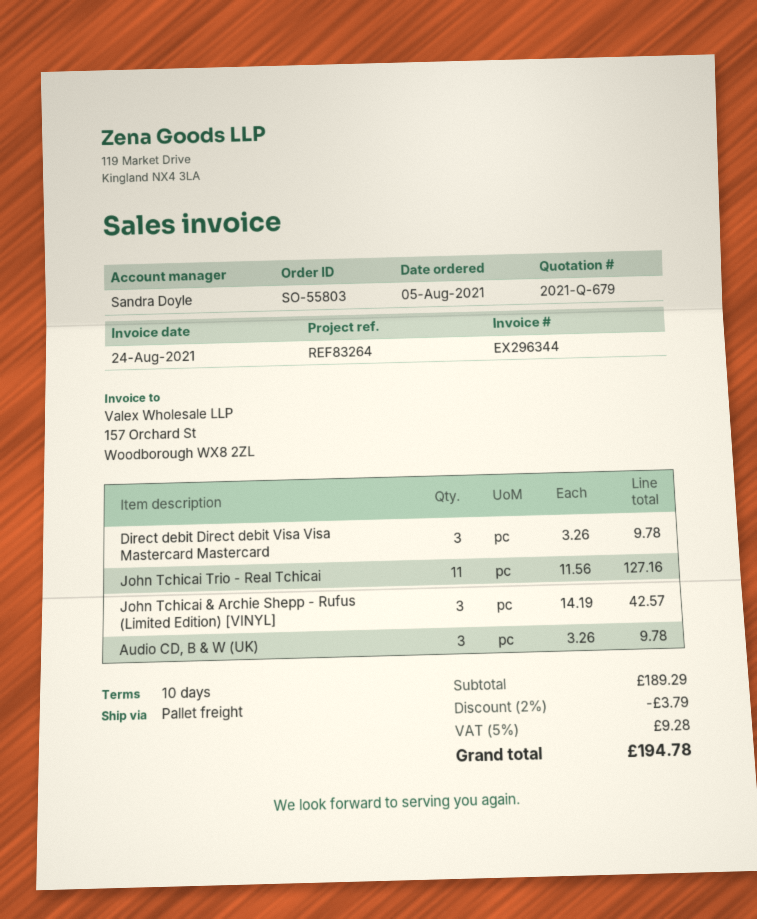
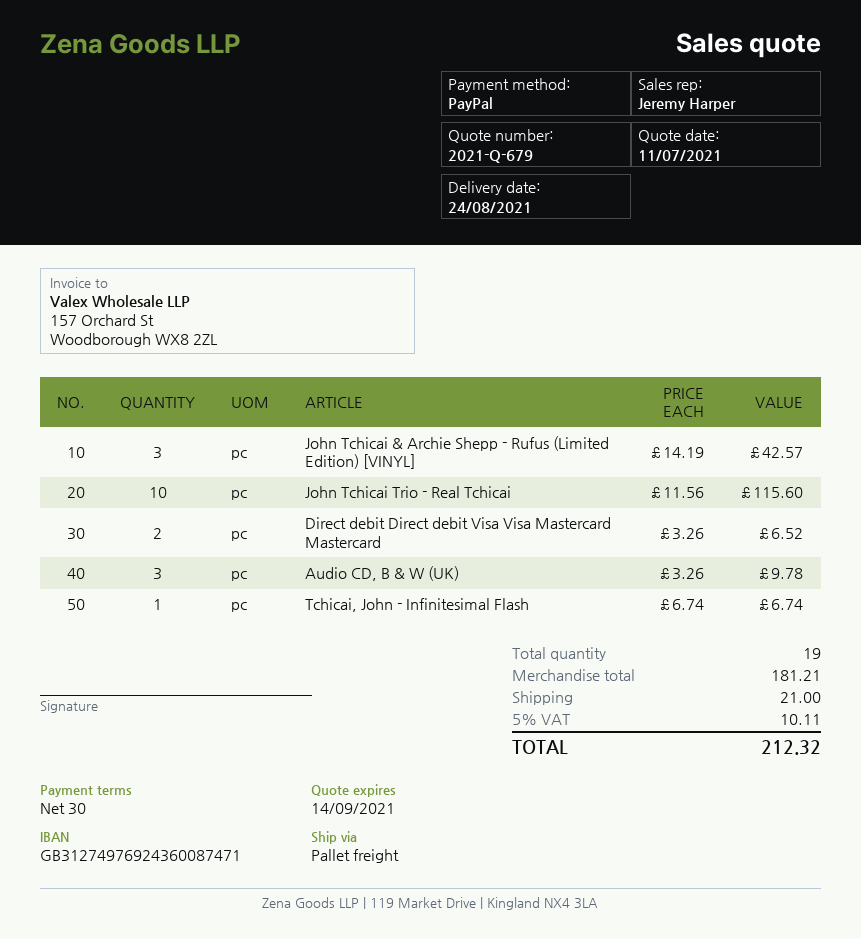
payment terms: 10 days -> 30 days
sales rep: Sandra Doyle -> Jeremy Harper
Direct debit Direct debit Visa Visa Mastercard Mastercard: 3 x 3.26 = 9.78 -> 2 x 3.26 = 6.52
John Tchicai Trio - Real Tchicai: 11 x 11.56 = 127.16 -> 10 x 11.56 = 115.60
Tchicai, John - Infinitesimal Flash: none -> 1 x 6.74 = 6.74
subtotal: 189.29 -> 181.21
discount: 2% = 3.79 -> none
shipping: none -> 21.00
tax: 5% = 9.28 -> 5% = 10.11
total: 194.78 -> 212.32

